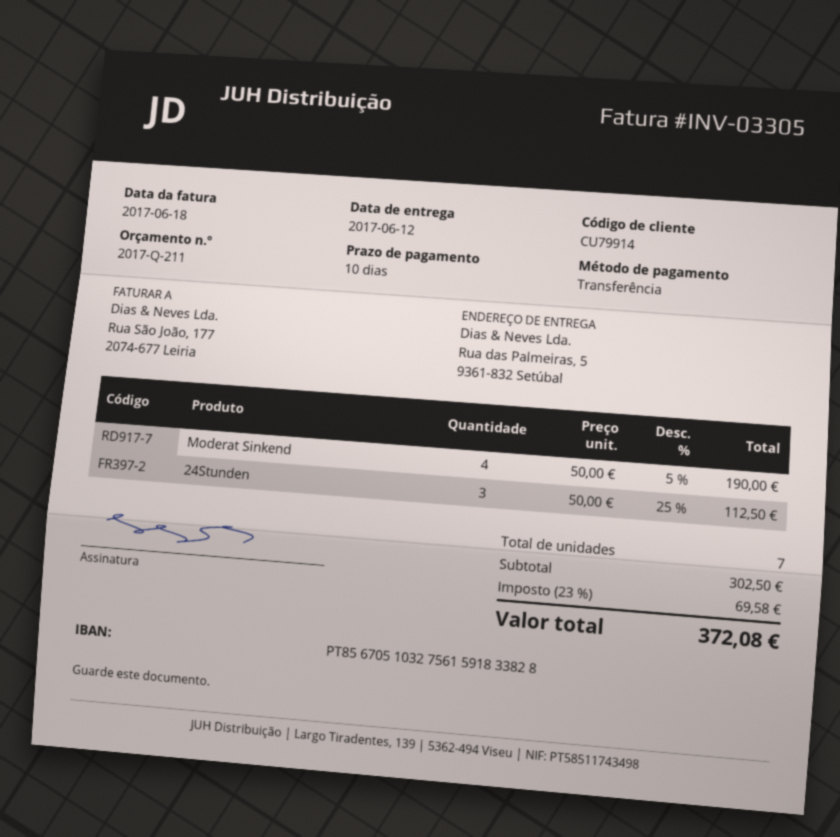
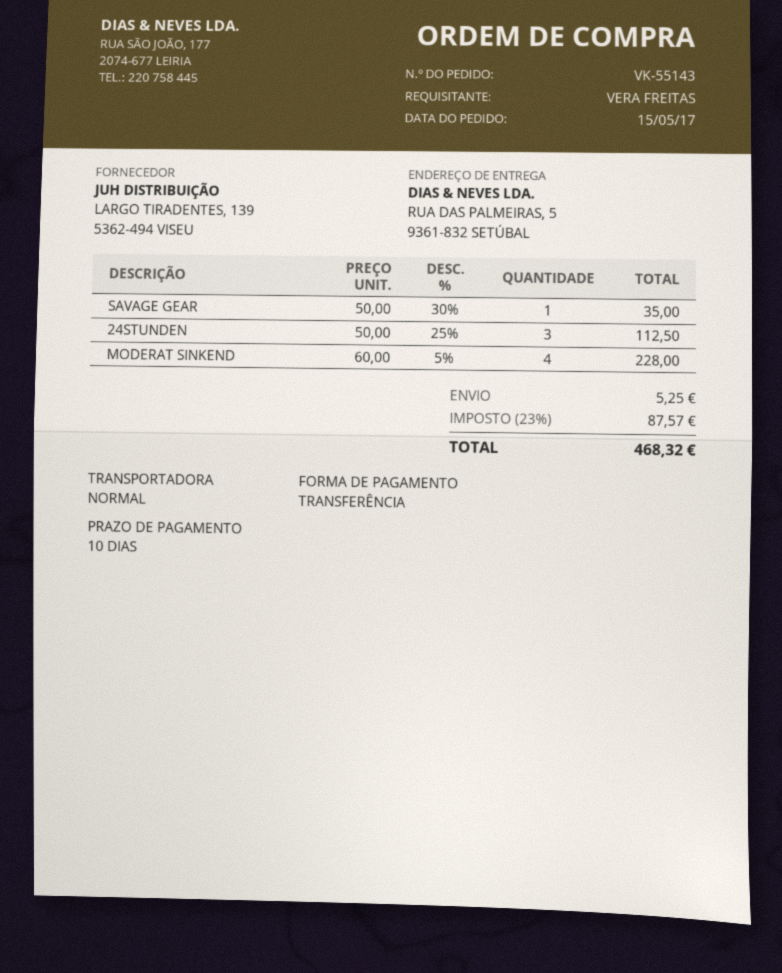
Moderat Sinkend: 4 x 50.00 - 5% = 190.00 -> 4 x 60.00 - 5% = 228.00
SAVAGE GEAR: none -> 1 x 50.00 - 30% = 35.00
shipping: none -> 5.25
tax: 23% = 69.58 -> 23% = 87.57
total: 372.08 -> 468.32

